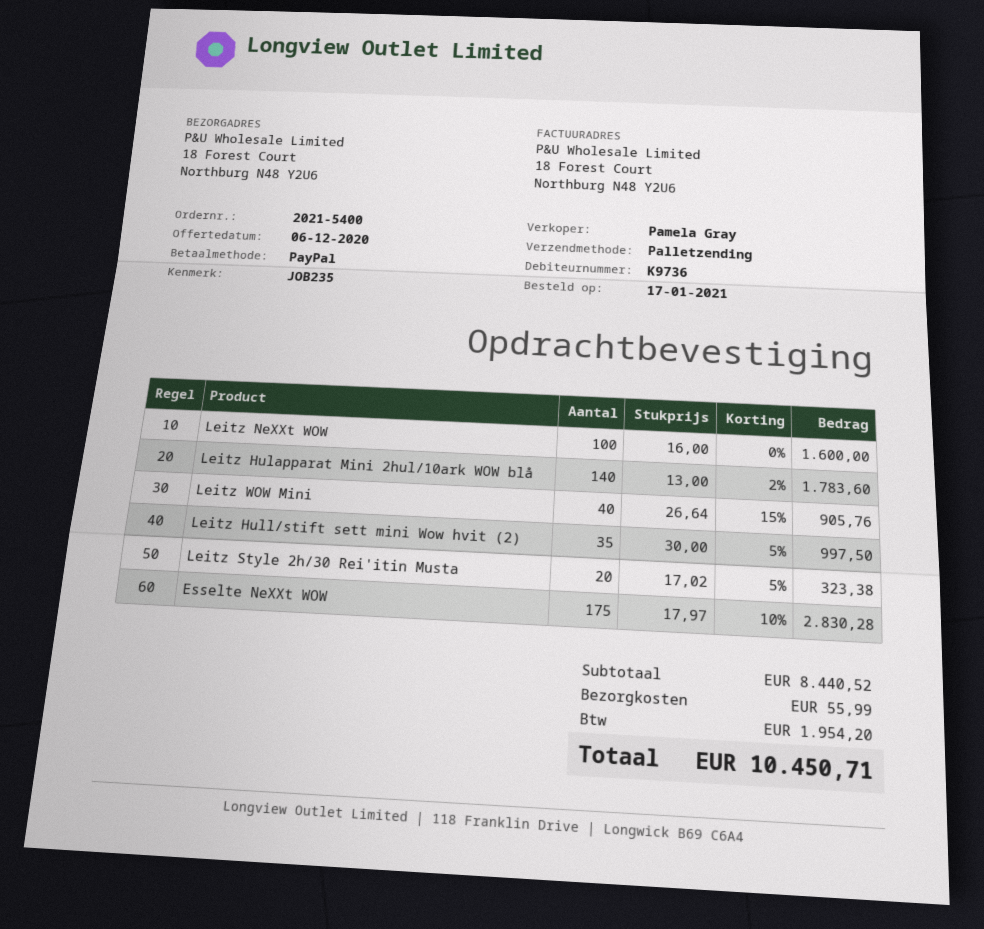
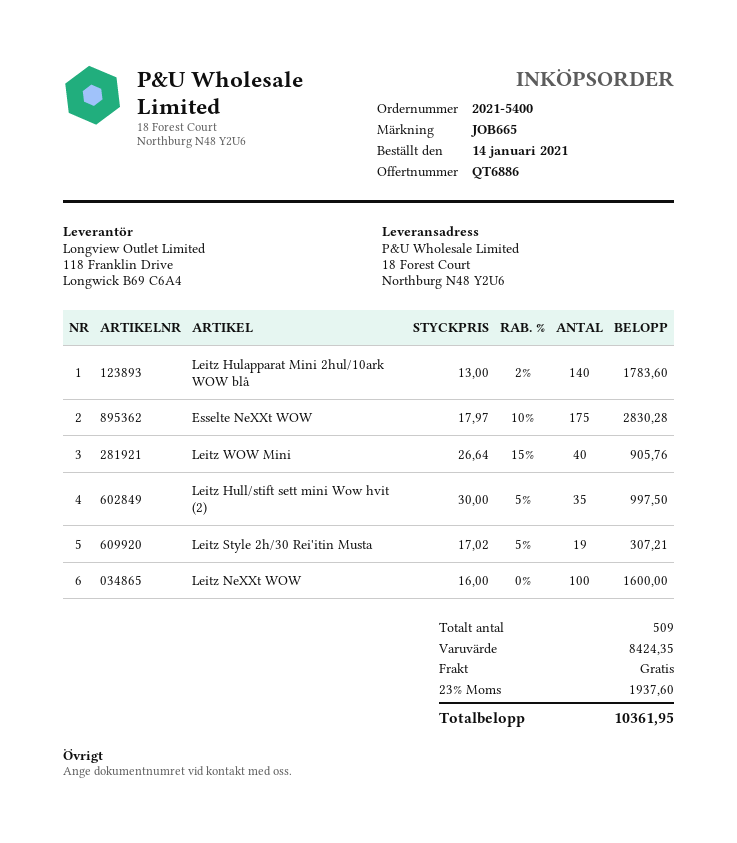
order date: 2021-01-17 -> 2021-01-14
reference: JOB235 -> JOB665
Leitz Style 2h/30 Rei'itin Musta: 20 x 17.02 - 5% = 323.38 -> 19 x 17.02 - 5% = 307.21
subtotal: 8440.52 -> 8424.35
shipping: 55.99 -> 0.00
tax: 1954.20 -> 1937.60
total: 10450.71 -> 10361.95

